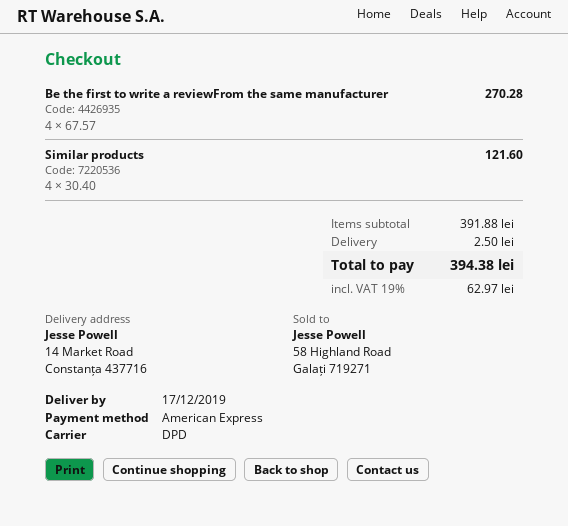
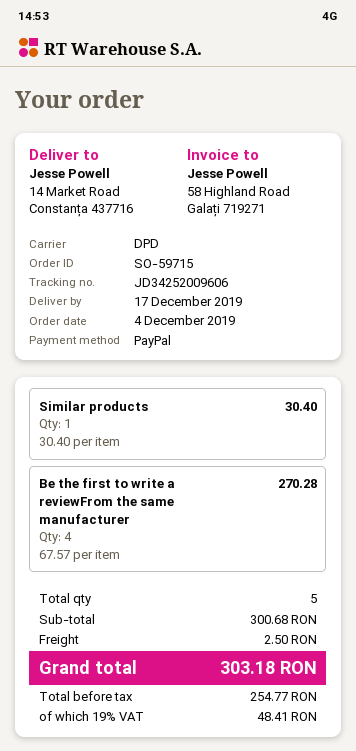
payment method: American Express -> PayPal
Similar products: 4 x 30.40 = 121.60 -> 1 x 30.40 = 30.40
subtotal: 391.88 -> 300.68
tax: 19% = 62.97 -> 19% = 48.41
total: 394.38 -> 303.18

